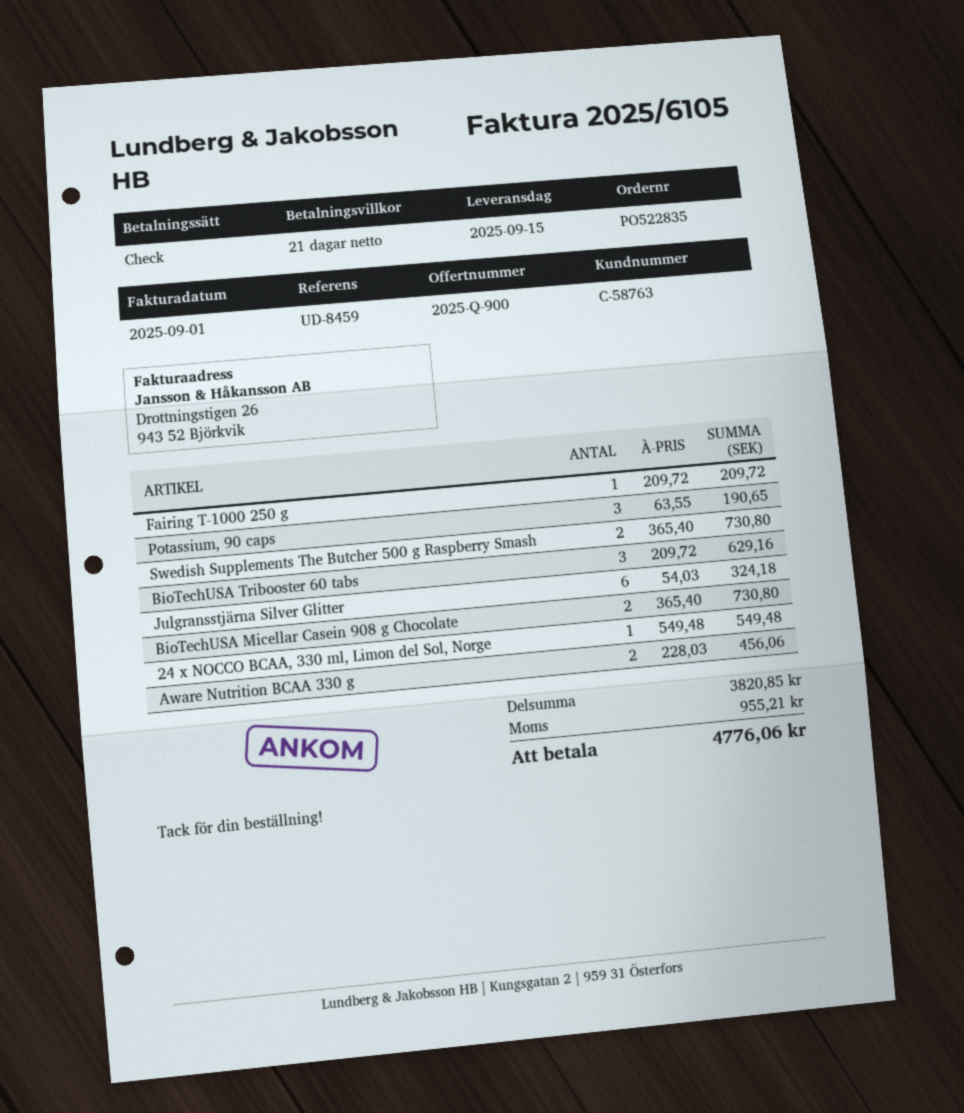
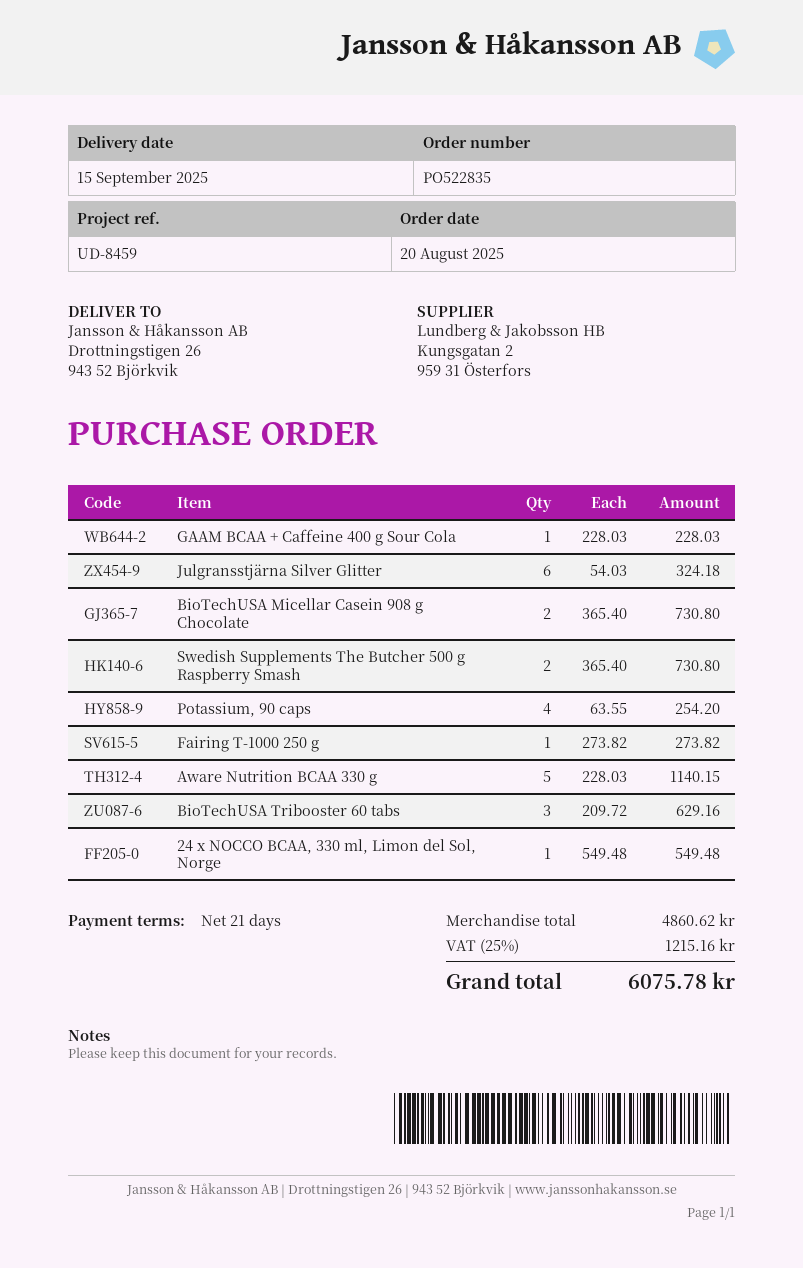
Fairing T-1000 250 g: 1 x 209.72 = 209.72 -> 1 x 273.82 = 273.82
Potassium, 90 caps: 3 x 63.55 = 190.65 -> 4 x 63.55 = 254.20
Aware Nutrition BCAA 330 g: 2 x 228.03 = 456.06 -> 5 x 228.03 = 1140.15
GAAM BCAA + Caffeine 400 g Sour Cola: none -> 1 x 228.03 = 228.03
subtotal: 3820.85 -> 4860.62
tax: 955.21 -> 1215.16
total: 4776.06 -> 6075.78

